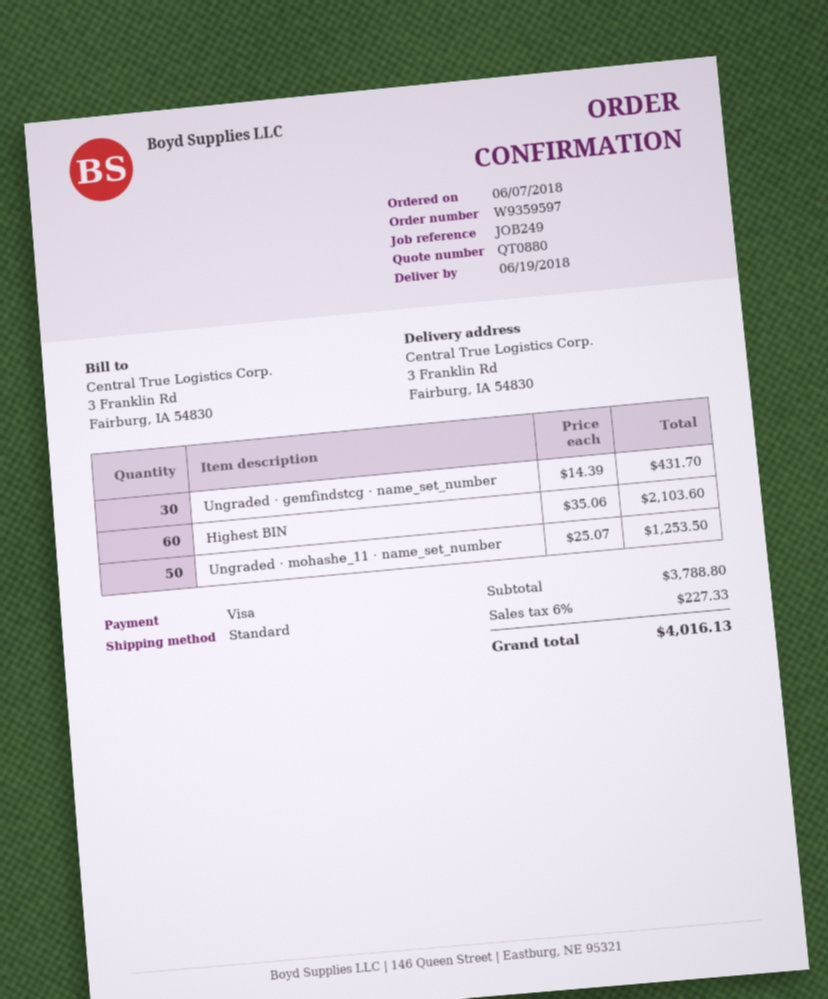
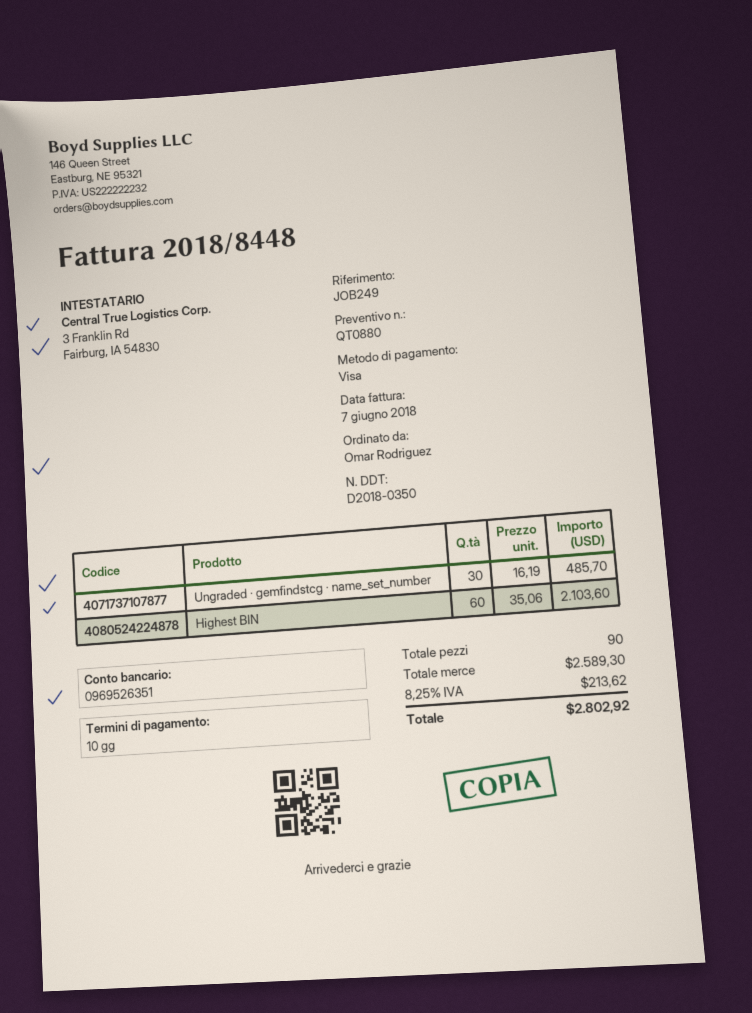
Ungraded · gemfindstcg · name_set_number: 30 x 14.39 = 431.70 -> 30 x 16.19 = 485.70
Ungraded · mohashe_11 · name_set_number: 50 x 25.07 = 1253.50 -> none
subtotal: 3788.80 -> 2589.30
tax: 6% = 227.33 -> 8.25% = 213.62
total: 4016.13 -> 2802.92

